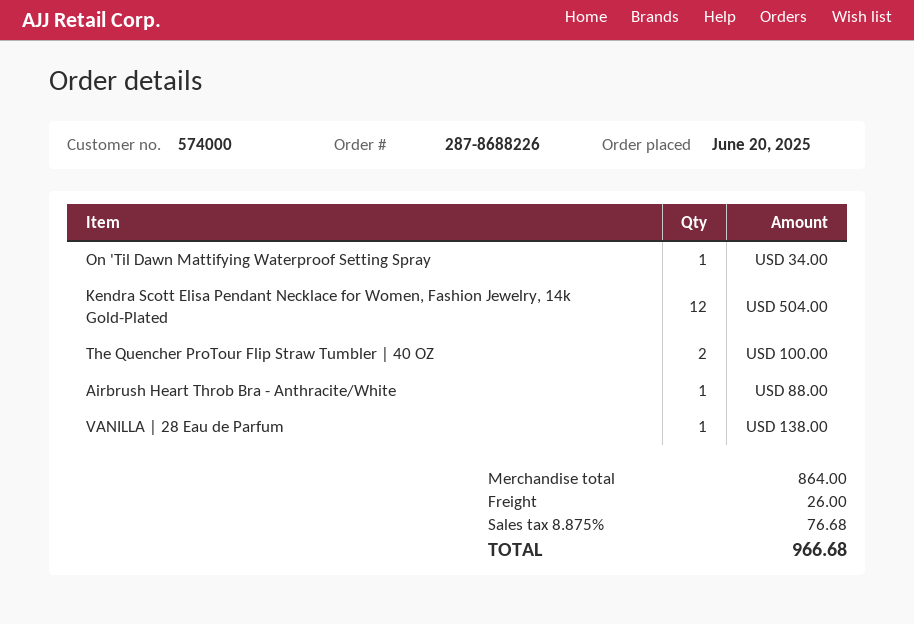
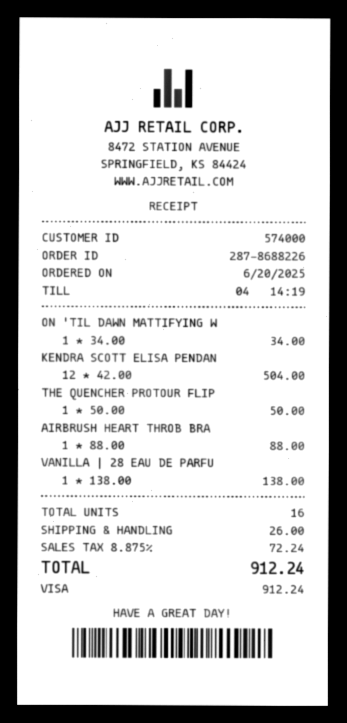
The Quencher ProTour Flip Straw Tumbler | 40 OZ: 2 for 100.00 -> 1 for 50.00
tax: 8.875% = 76.68 -> 8.875% = 72.24
total: 966.68 -> 912.24

